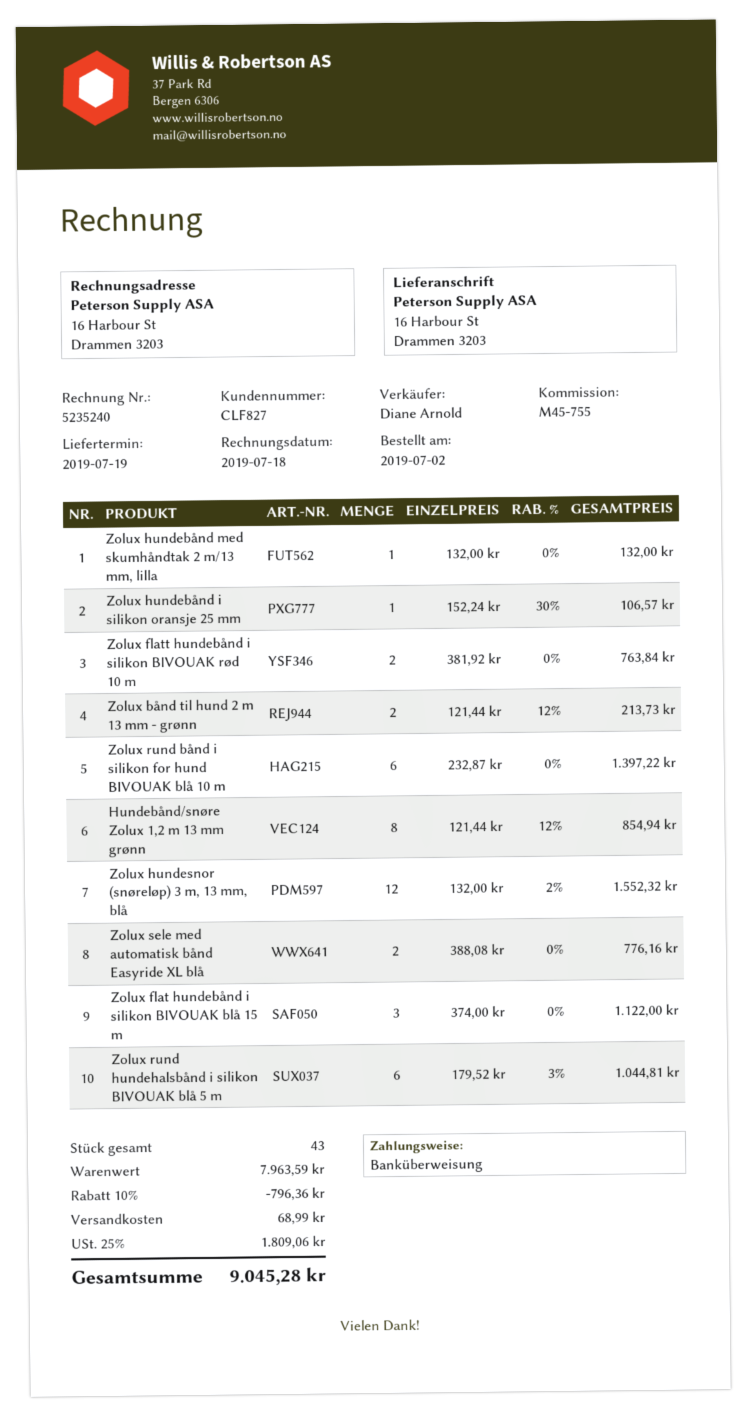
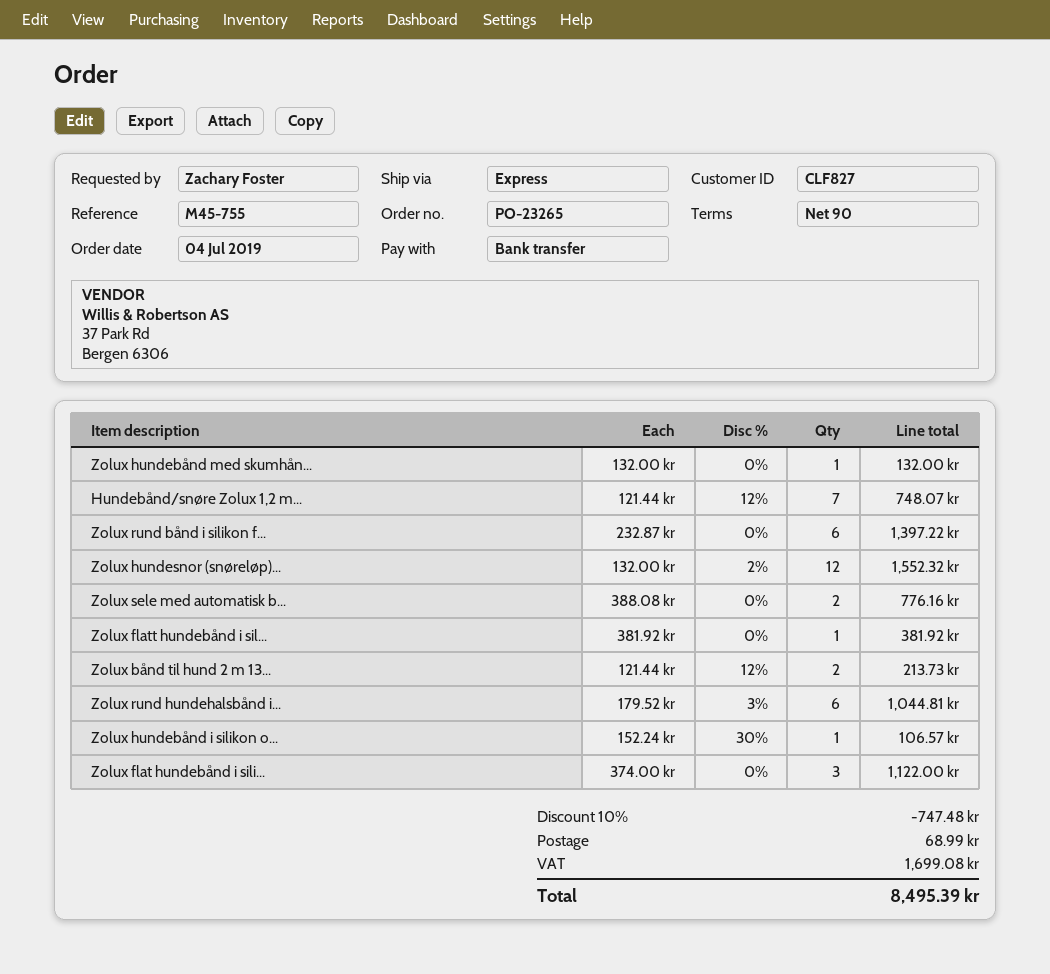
order date: 2019-07-02 -> 2019-07-04
Zolux flatt hundebånd i silikon BIVOUAK rød 10 m: 2 x 381.92 = 763.84 -> 1 x 381.92 = 381.92
Hundebånd/snøre Zolux 1,2 m 13 mm grønn: 8 x 121.44 - 12% = 854.94 -> 7 x 121.44 - 12% = 748.07
discount: 10% = 796.36 -> 10% = 747.48
tax: 1809.06 -> 1699.08
total: 9045.28 -> 8495.39

